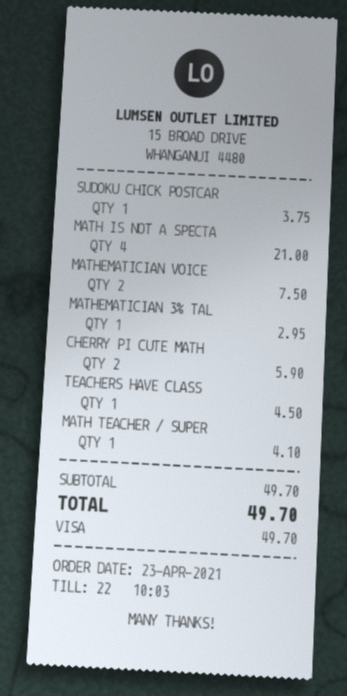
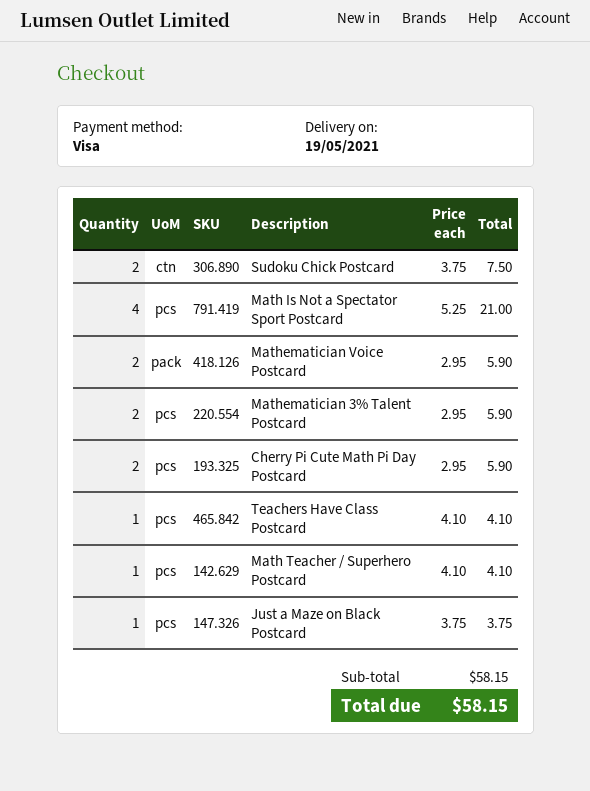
SUDOKU CHICK POSTCAR: 1 for 3.75 -> 2 for 7.50
MATHEMATICIAN VOICE: 2 for 7.50 -> 2 for 5.90
MATHEMATICIAN 3% TAL: 1 for 2.95 -> 2 for 5.90
TEACHERS HAVE CLASS: 1 for 4.50 -> 1 for 4.10
Just a Maze on Black Postcard: none -> 1 for 3.75
subtotal: 49.70 -> 58.15
total: 49.70 -> 58.15

